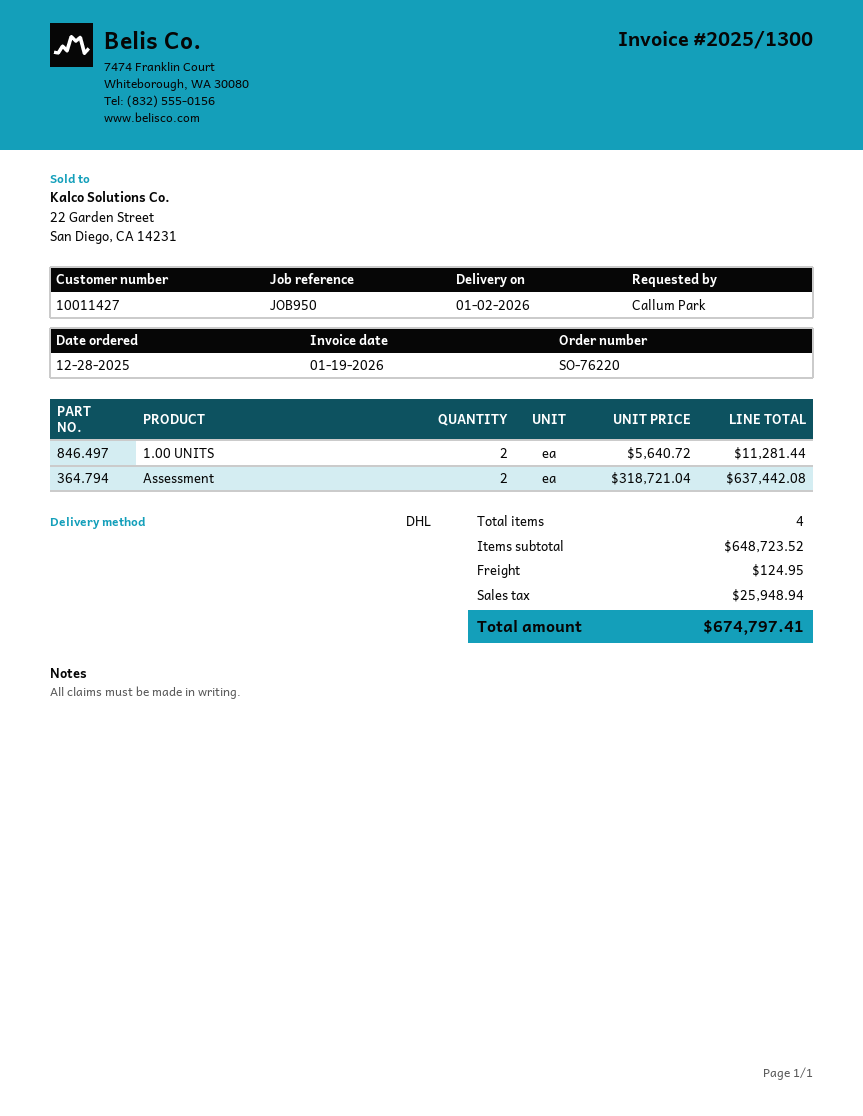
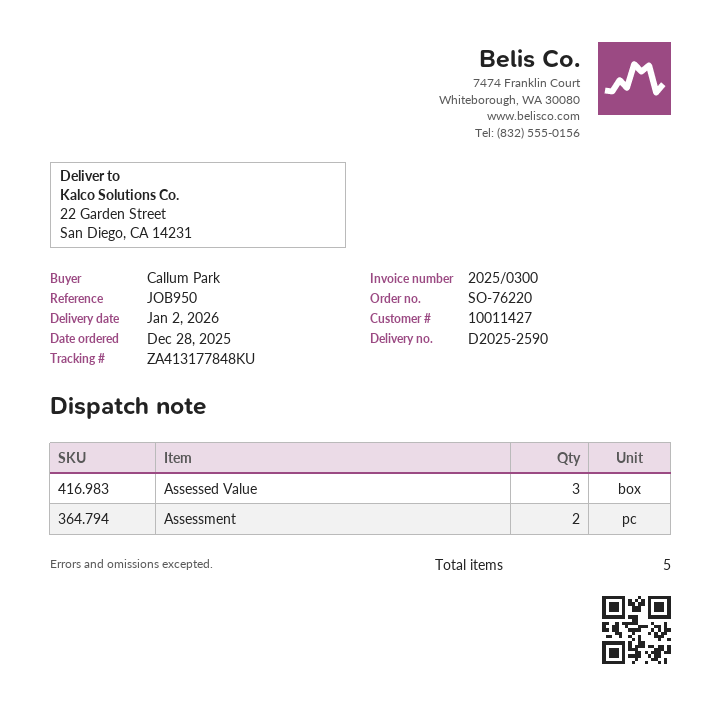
invoice number: 2025/1300 -> 2025/0300
1.00 UNITS: 2 -> none
Assessed Value: none -> 3
total quantity: 4 -> 5

